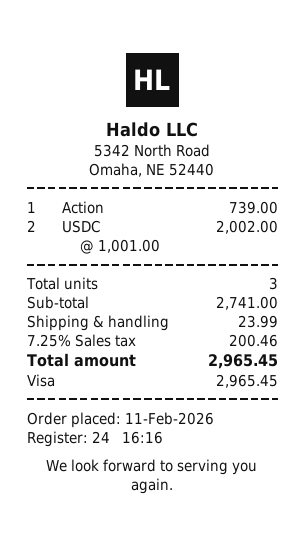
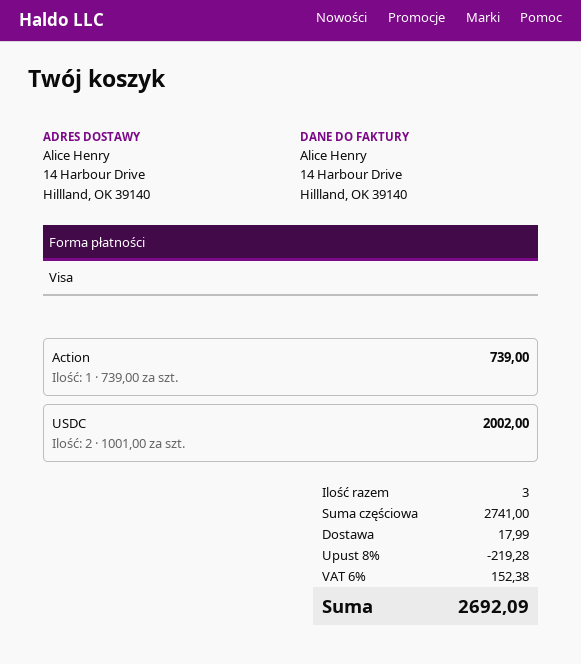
discount: none -> 8% = 219.28
shipping: 23.99 -> 17.99
tax: 7.25% = 200.46 -> 6% = 152.38
total: 2965.45 -> 2692.09

